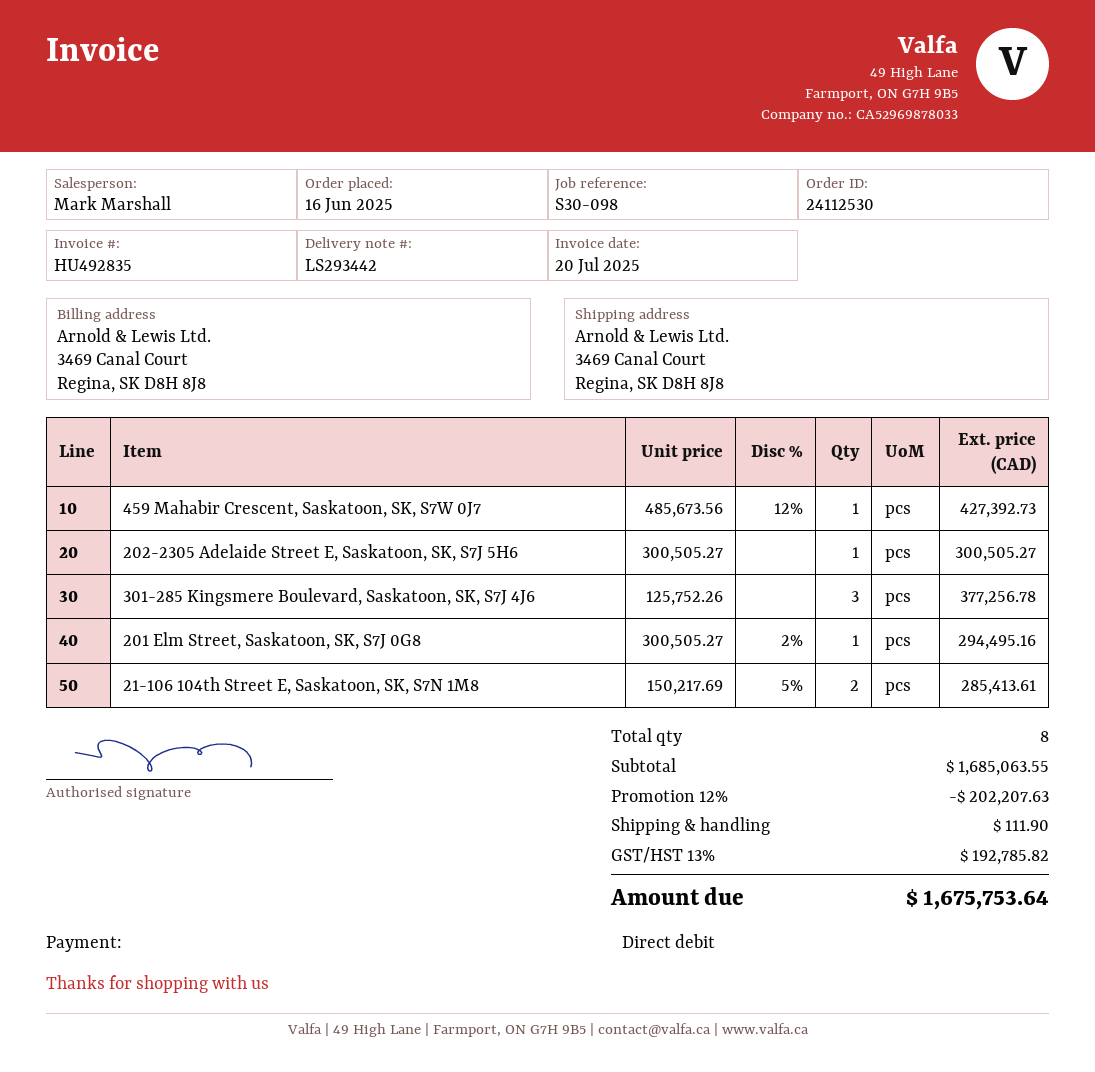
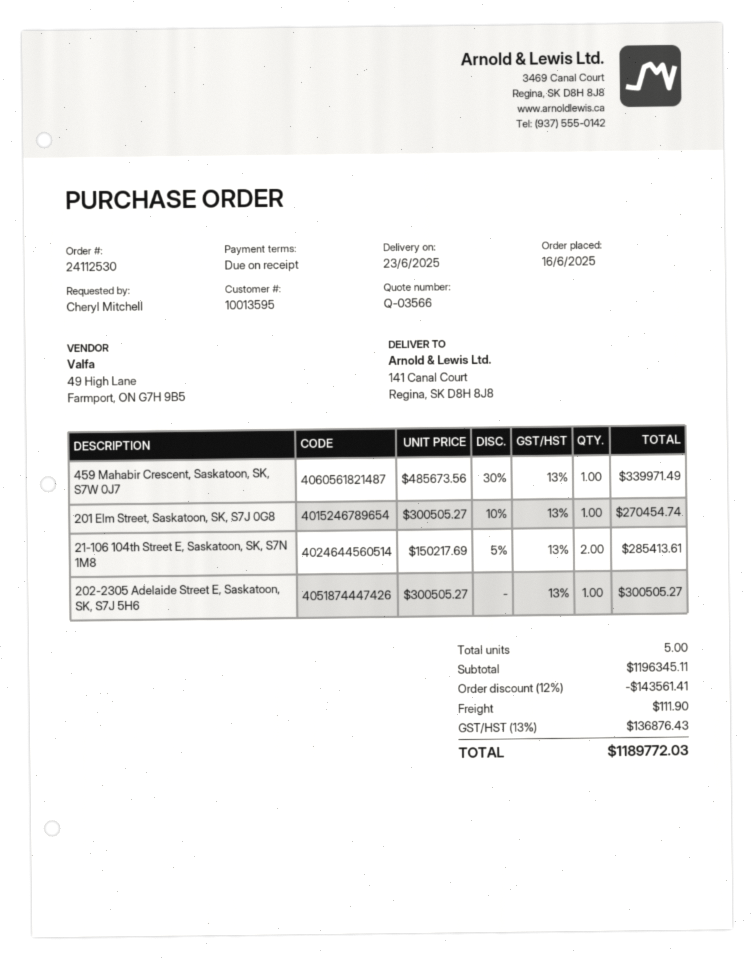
ship to: 3469 Canal Court, Regina, SK D8H 8J8 -> 141 Canal Court, Regina, SK D8H 8J8
459 Mahabir Crescent, Saskatoon, SK, S7W 0J7: 1 x 485673.56 - 12% = 427392.73 -> 1 x 485673.56 - 30% = 339971.49
301-285 Kingsmere Boulevard, Saskatoon, SK, S7J 4J6: 3 x 125752.26 = 377256.78 -> none
201 Elm Street, Saskatoon, SK, S7J 0G8: 1 x 300505.27 - 2% = 294495.16 -> 1 x 300505.27 - 10% = 270454.74
total quantity: 8 -> 5
subtotal: 1685063.55 -> 1196345.11
discount: 12% = 202207.63 -> 12% = 143561.41
tax: 13% = 192785.82 -> 13% = 136876.43
total: 1675753.64 -> 1189772.03

